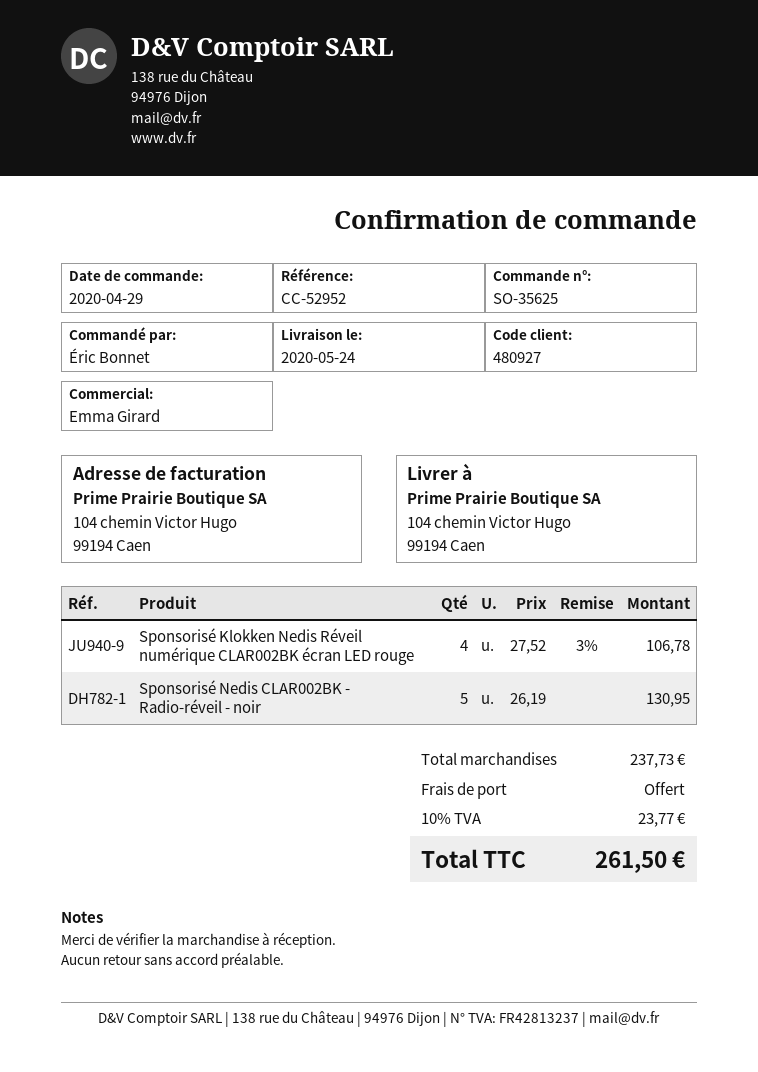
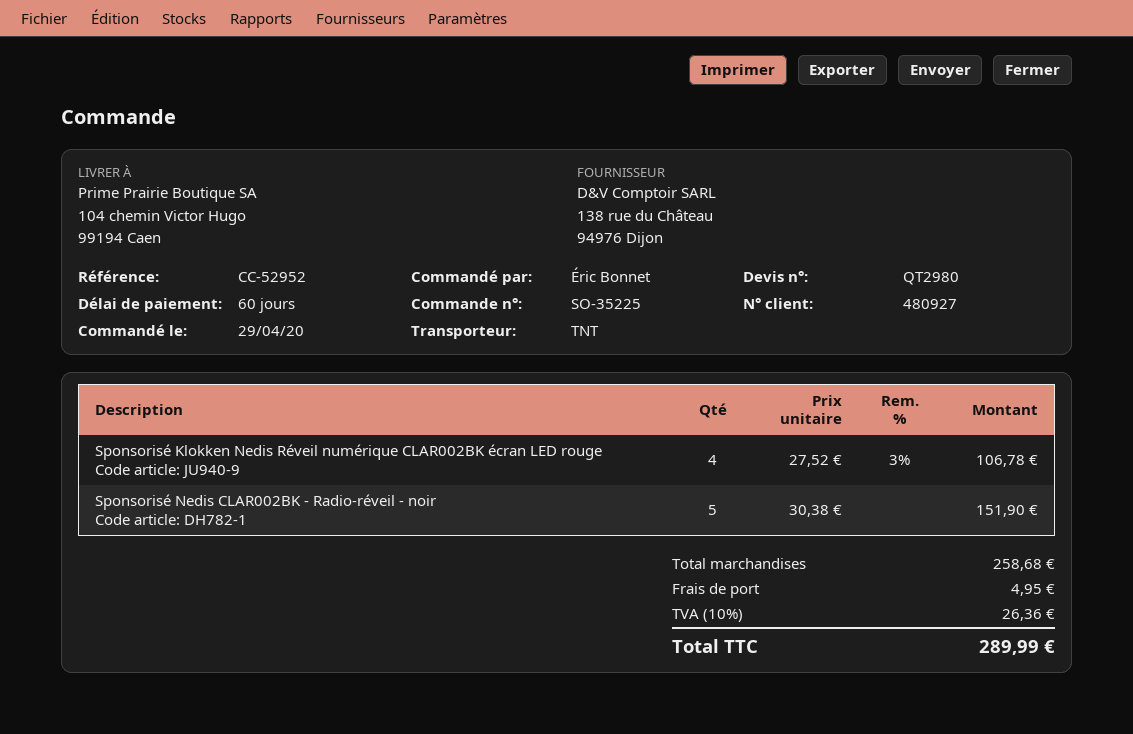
order number: SO-35625 -> SO-35225
Sponsorisé Nedis CLAR002BK - Radio-réveil - noir: 5 x 26.19 = 130.95 -> 5 x 30.38 = 151.90
subtotal: 237.73 -> 258.68
shipping: 0.00 -> 4.95
tax: 10% = 23.77 -> 10% = 26.36
total: 261.50 -> 289.99

